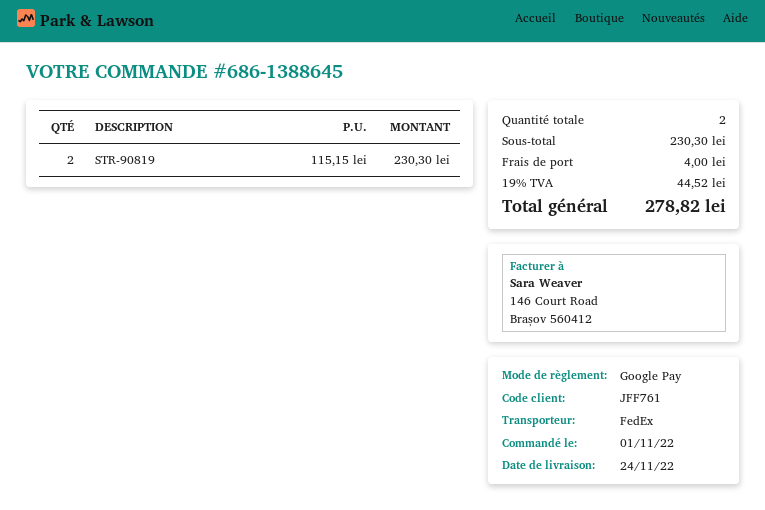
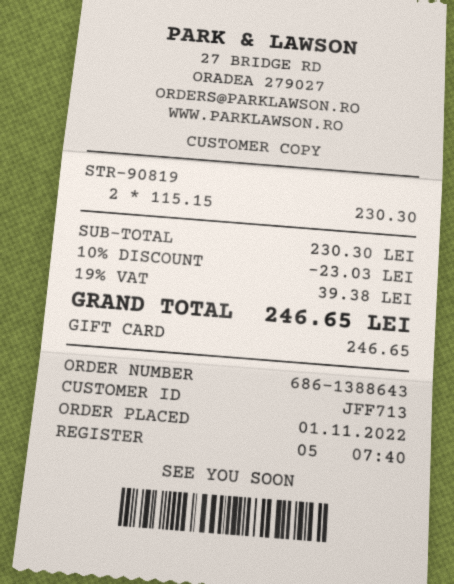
order number: 686-1388645 -> 686-1388643
customer number: JFF761 -> JFF713
payment method: Google Pay -> gift card
discount: none -> 10% = 23.03
shipping: 4.00 -> none
tax: 19% = 44.52 -> 19% = 39.38
total: 278.82 -> 246.65

